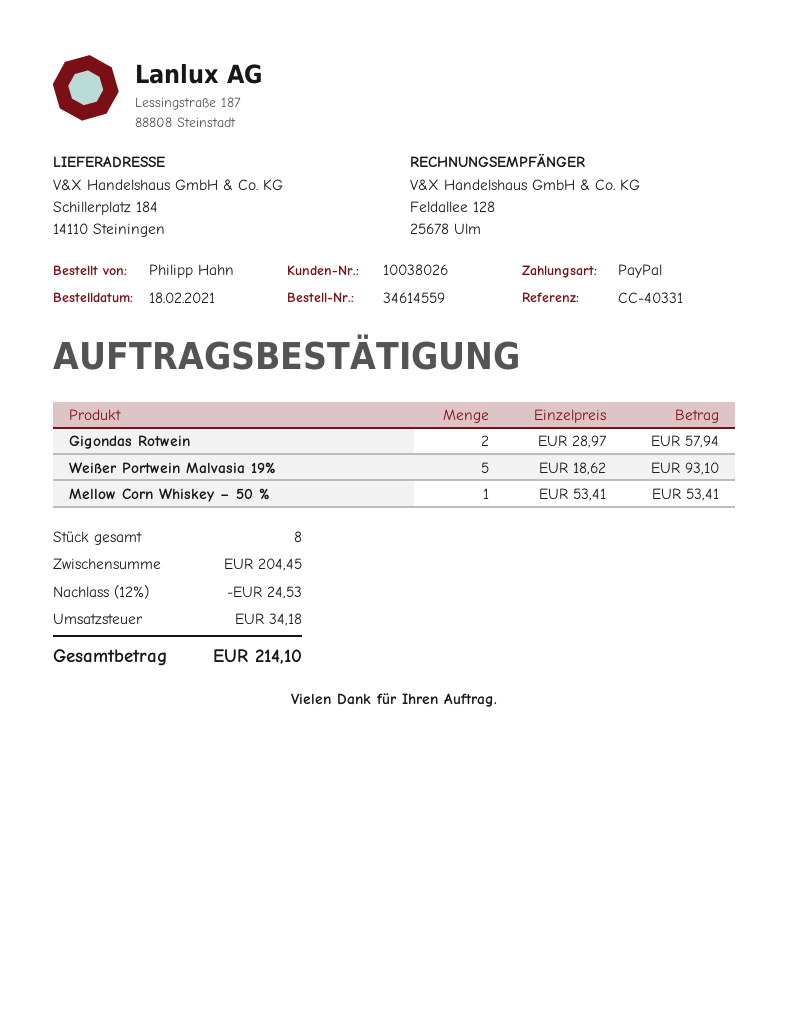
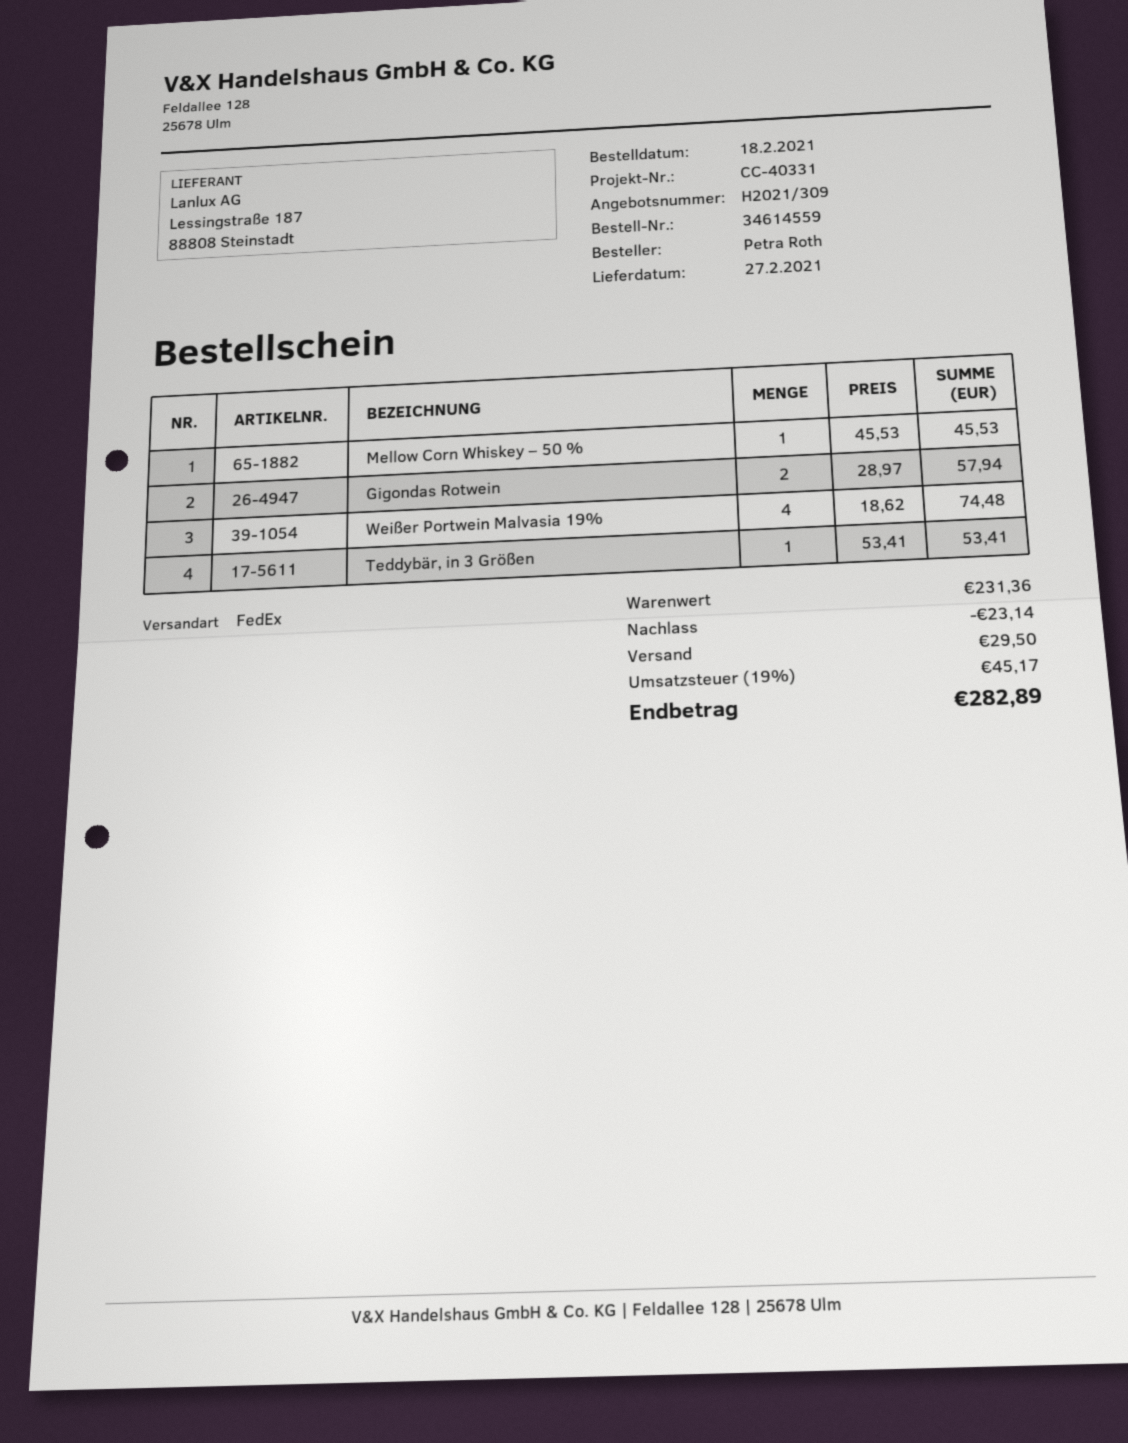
ordered by: Philipp Hahn -> Petra Roth
Weißer Portwein Malvasia 19%: 5 x 18.62 = 93.10 -> 4 x 18.62 = 74.48
Mellow Corn Whiskey – 50 %: 1 x 53.41 = 53.41 -> 1 x 45.53 = 45.53
Teddybär, in 3 Größen: none -> 1 x 53.41 = 53.41
subtotal: 204.45 -> 231.36
discount: 24.53 -> 23.14
shipping: none -> 29.50
tax: 34.18 -> 45.17
total: 214.10 -> 282.89

